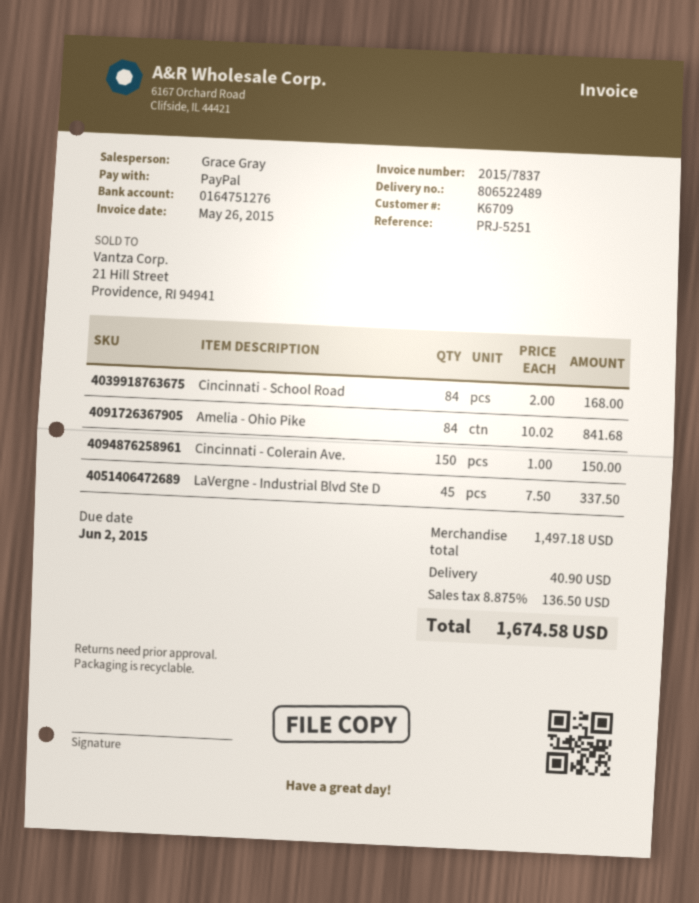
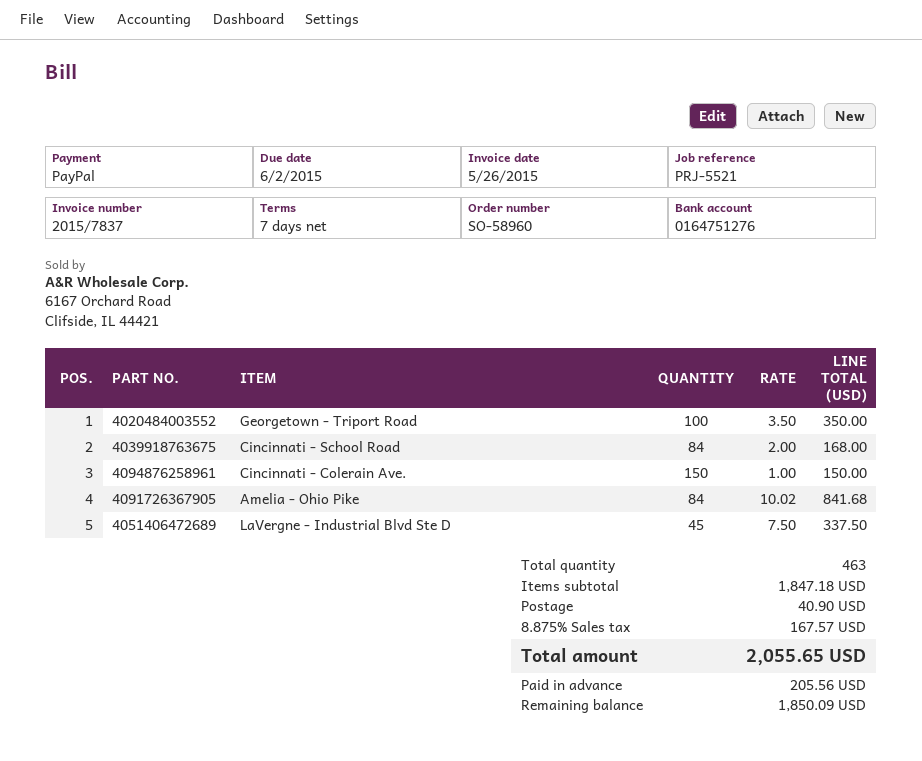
reference: PRJ-5251 -> PRJ-5521
Georgetown - Triport Road: none -> 100 x 3.50 = 350.00
subtotal: 1497.18 -> 1847.18
tax: 8.875% = 136.50 -> 8.875% = 167.57
total: 1674.58 -> 2055.65

